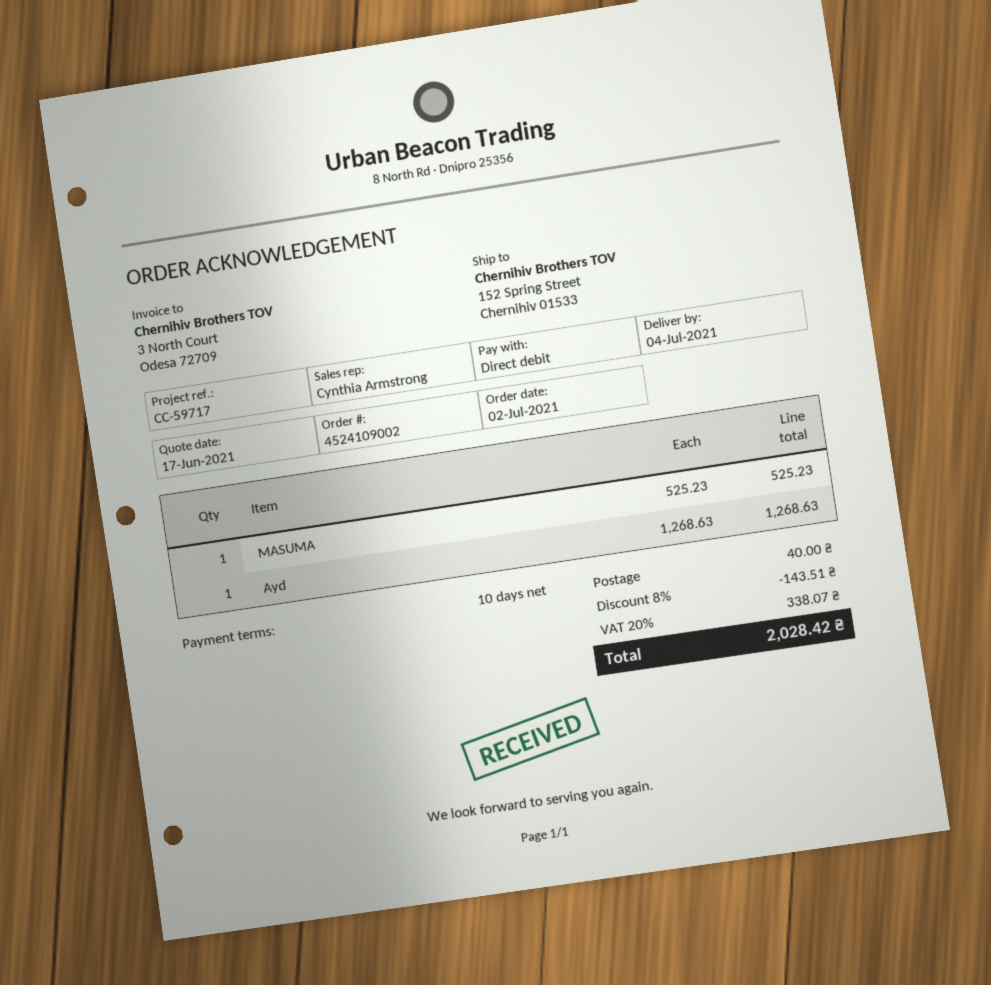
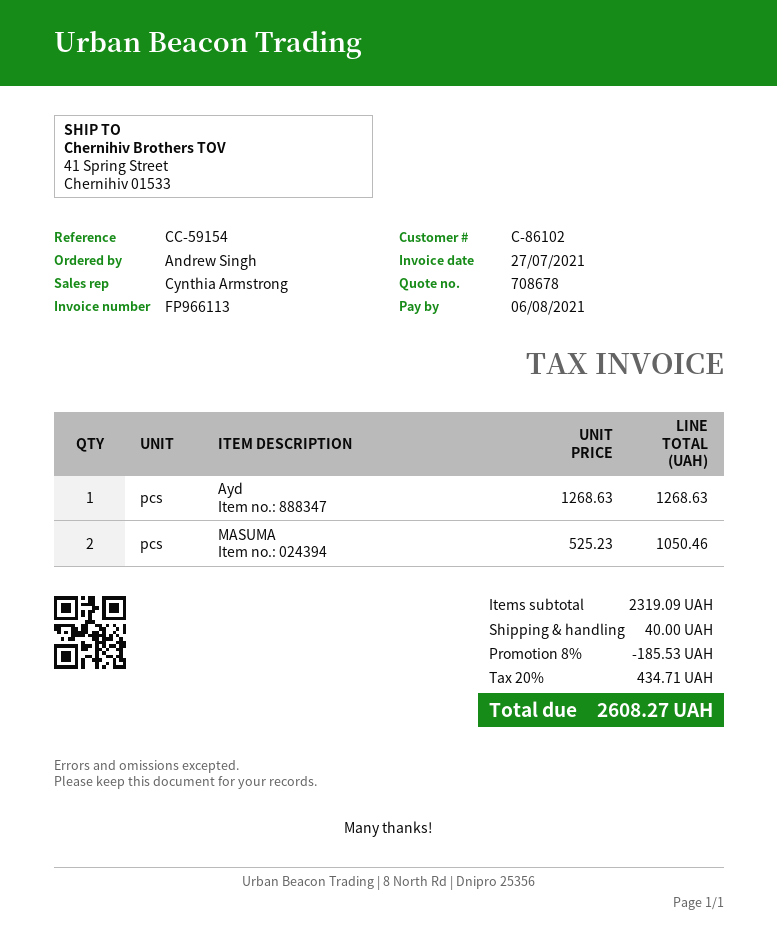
reference: CC-59717 -> CC-59154
ship to: 152 Spring Street, Chernihiv 01533 -> 41 Spring Street, Chernihiv 01533
MASUMA: 1 x 525.23 = 525.23 -> 2 x 525.23 = 1050.46
discount: 8% = 143.51 -> 8% = 185.53
tax: 20% = 338.07 -> 20% = 434.71
total: 2028.42 -> 2608.27

